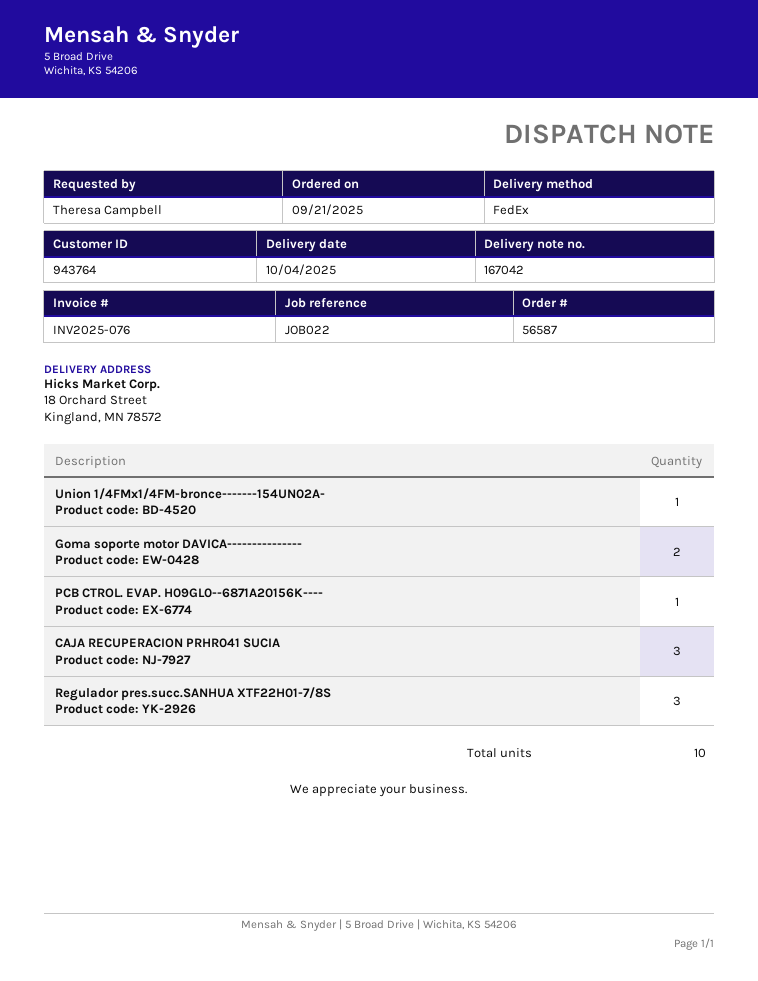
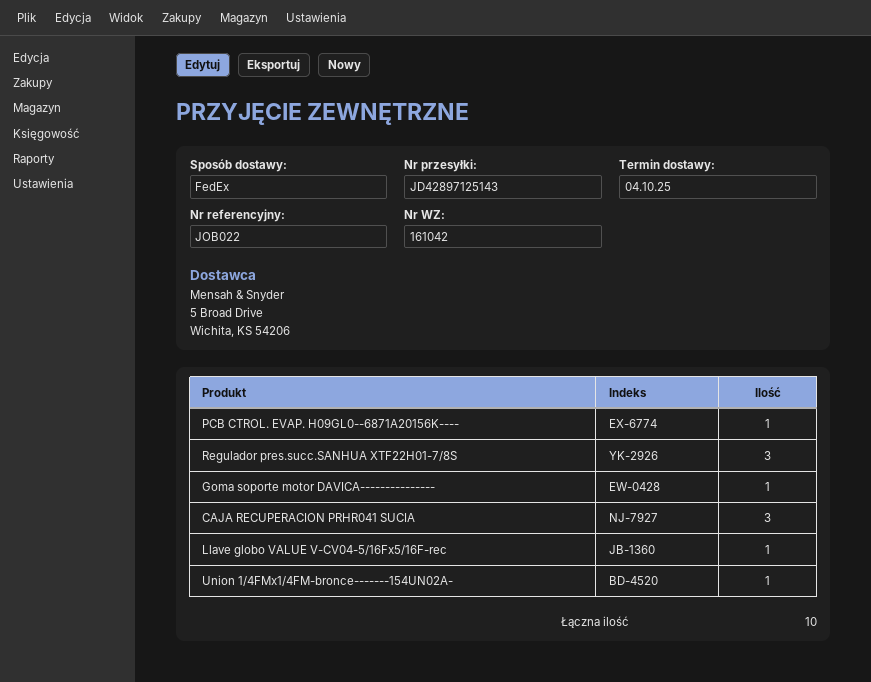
delivery note number: 167042 -> 161042
Goma soporte motor DAVICA---------------: 2 -> 1
Llave globo VALUE V-CV04-5/16Fx5/16F-rec: none -> 1

